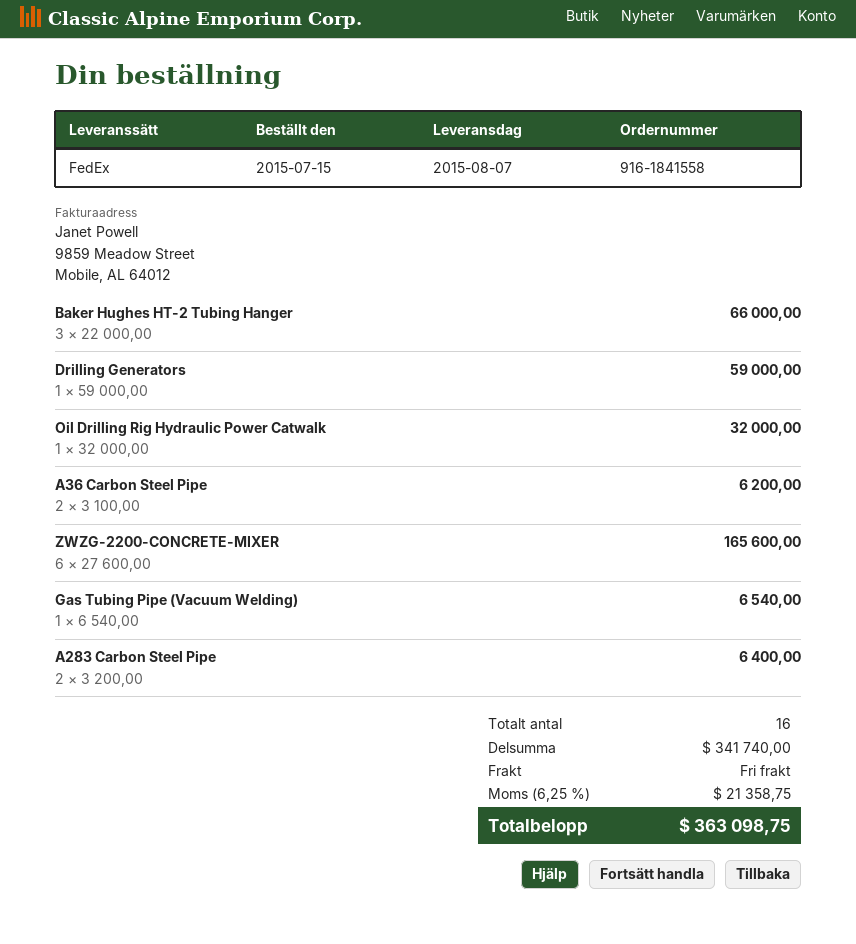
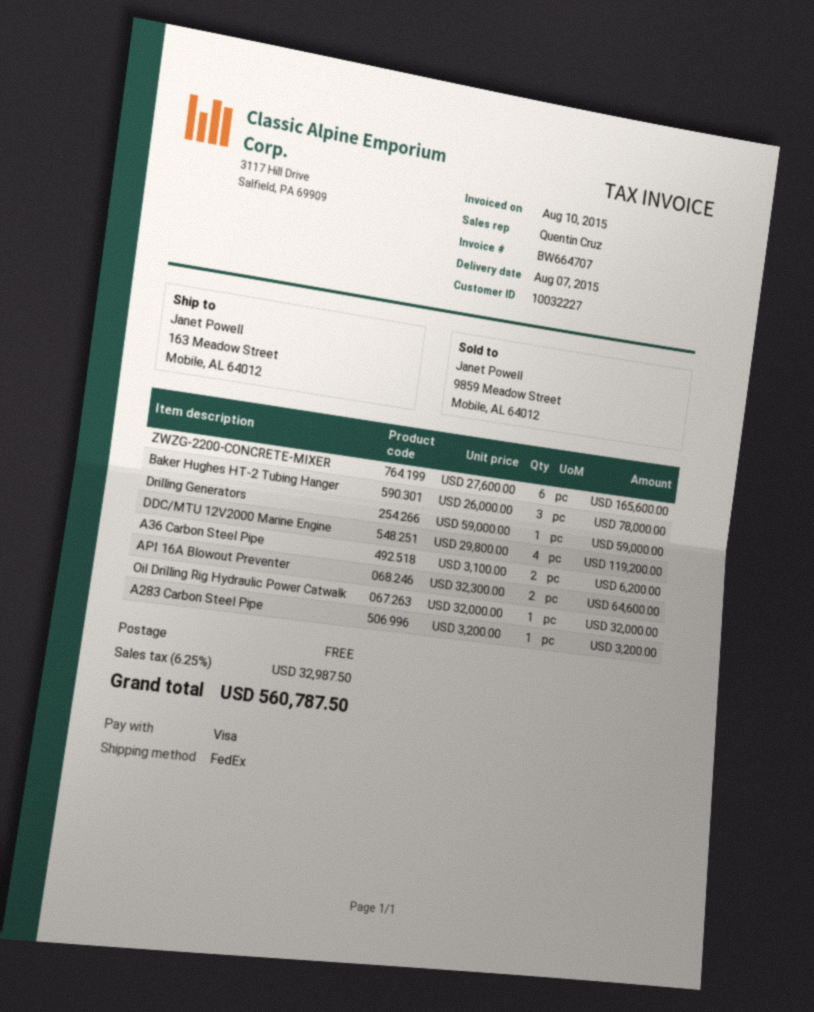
Baker Hughes HT-2 Tubing Hanger: 3 x 22000.00 = 66000.00 -> 3 x 26000.00 = 78000.00
Gas Tubing Pipe (Vacuum Welding): 1 x 6540.00 = 6540.00 -> none
A283 Carbon Steel Pipe: 2 x 3200.00 = 6400.00 -> 1 x 3200.00 = 3200.00
DDC/MTU 12V2000 Marine Engine: none -> 4 x 29800.00 = 119200.00
API 16A Blowout Preventer: none -> 2 x 32300.00 = 64600.00
tax: 6.25% = 21358.75 -> 6.25% = 32987.50
total: 363098.75 -> 560787.50

